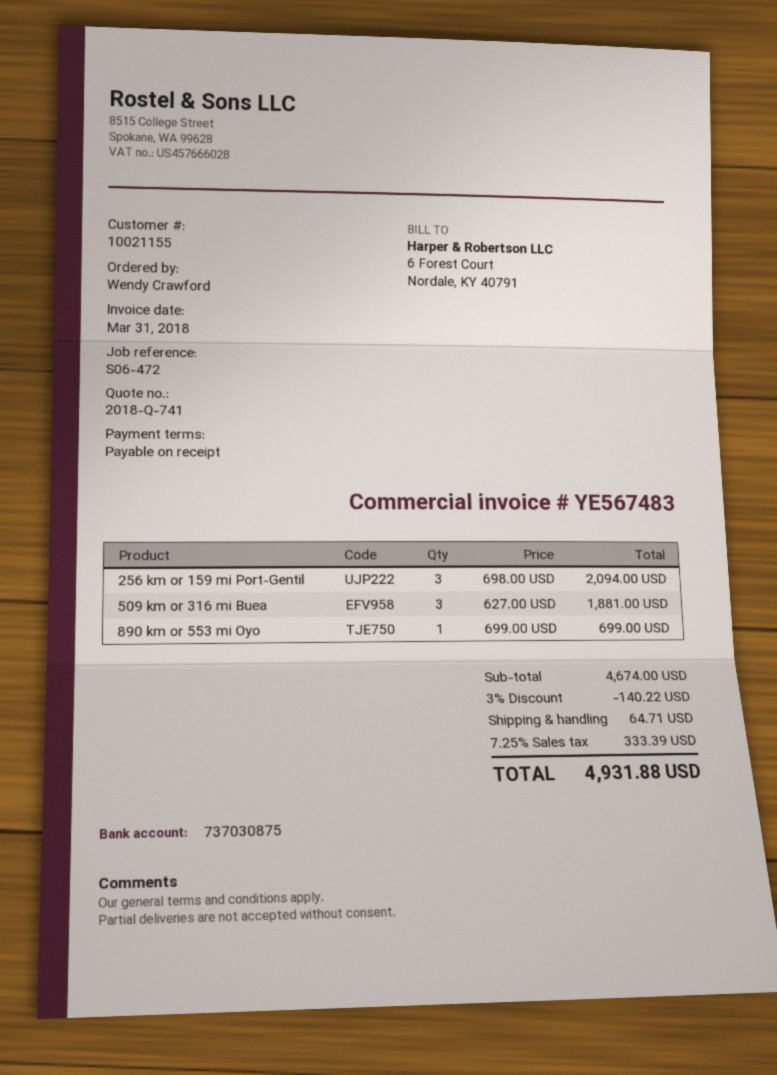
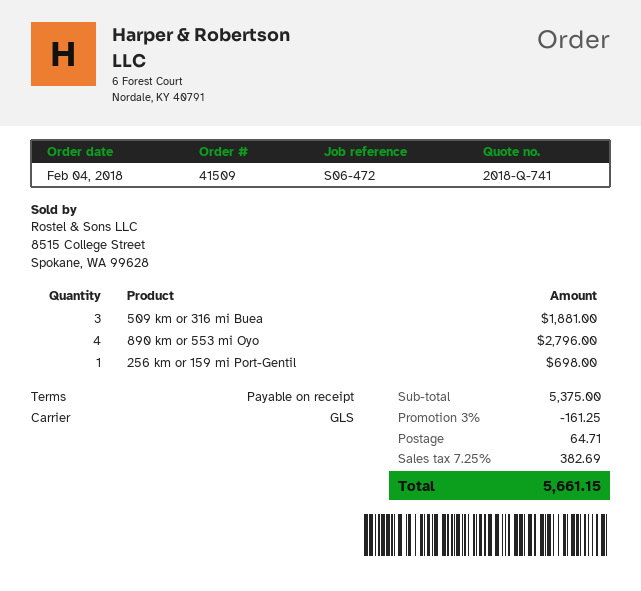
256 km or 159 mi Port-Gentil: 3 for 2094.00 -> 1 for 698.00
890 km or 553 mi Oyo: 1 for 699.00 -> 4 for 2796.00
subtotal: 4674.00 -> 5375.00
discount: 3% = 140.22 -> 3% = 161.25
tax: 7.25% = 333.39 -> 7.25% = 382.69
total: 4931.88 -> 5661.15

